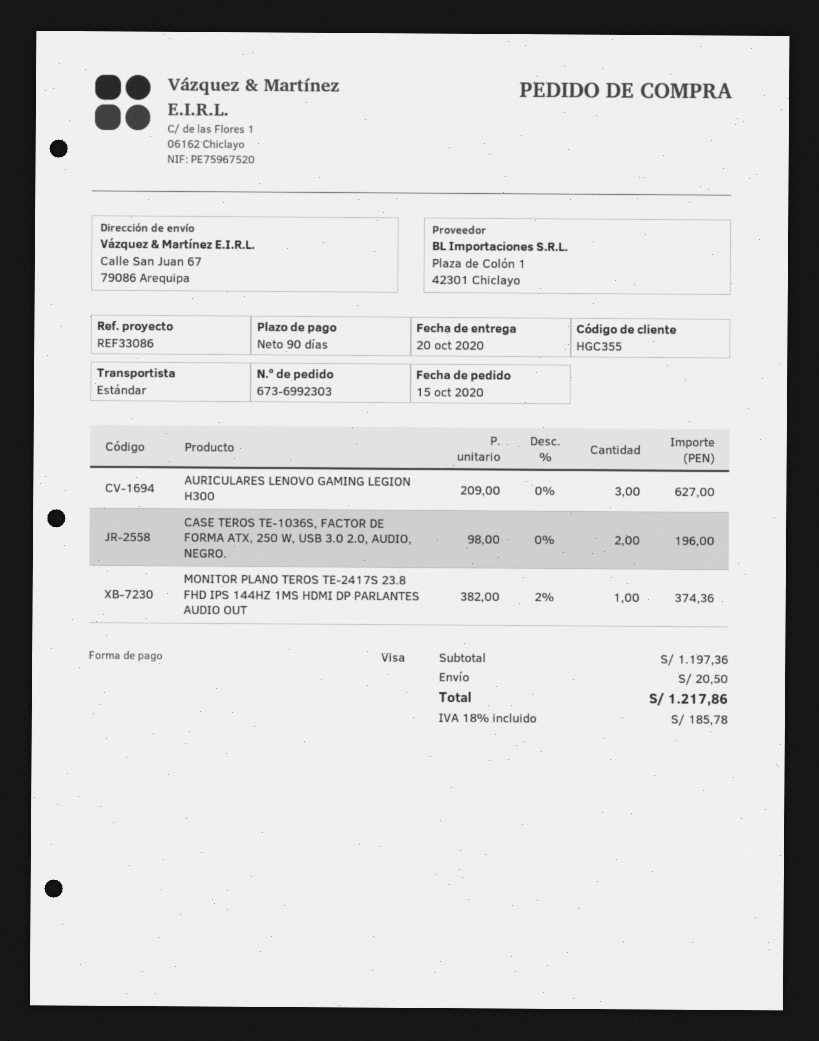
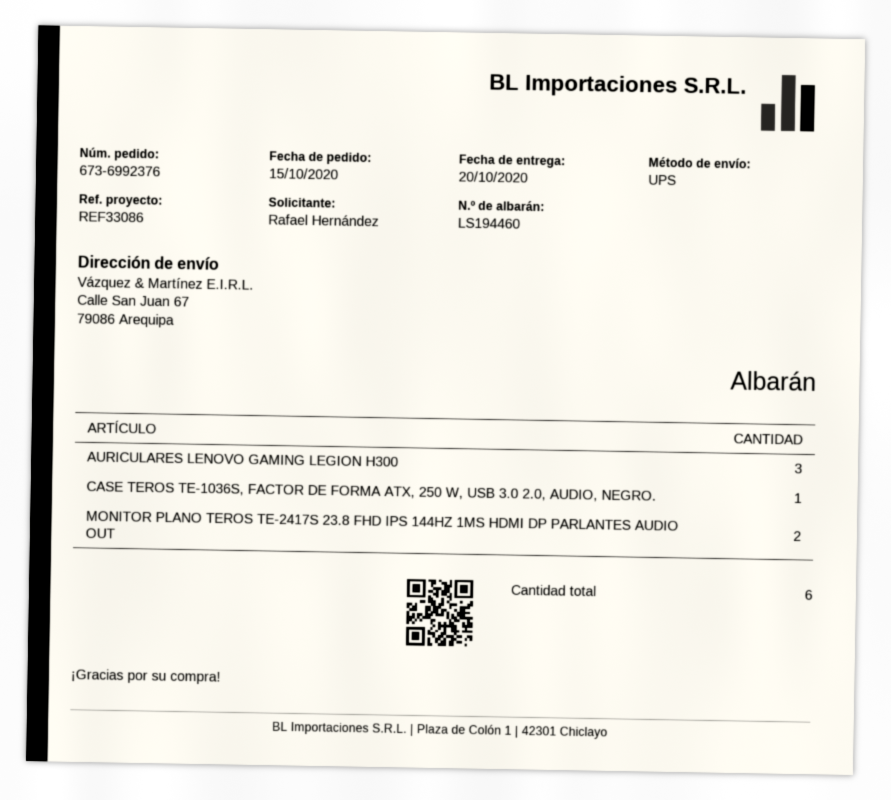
order number: 673-6992303 -> 673-6992376
shipping method: standard -> UPS
CASE TEROS TE-1036S, FACTOR DE FORMA ATX, 250 W, USB 3.0 2.0, AUDIO, NEGRO.: 2 -> 1
MONITOR PLANO TEROS TE-2417S 23.8 FHD IPS 144HZ 1MS HDMI DP PARLANTES AUDIO OUT: 1 -> 2

